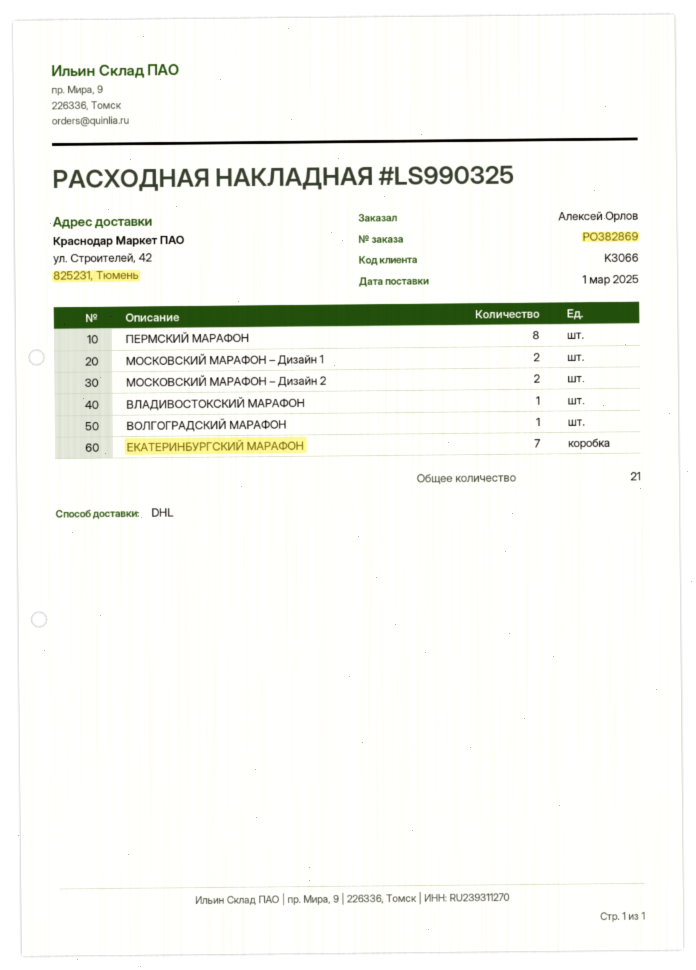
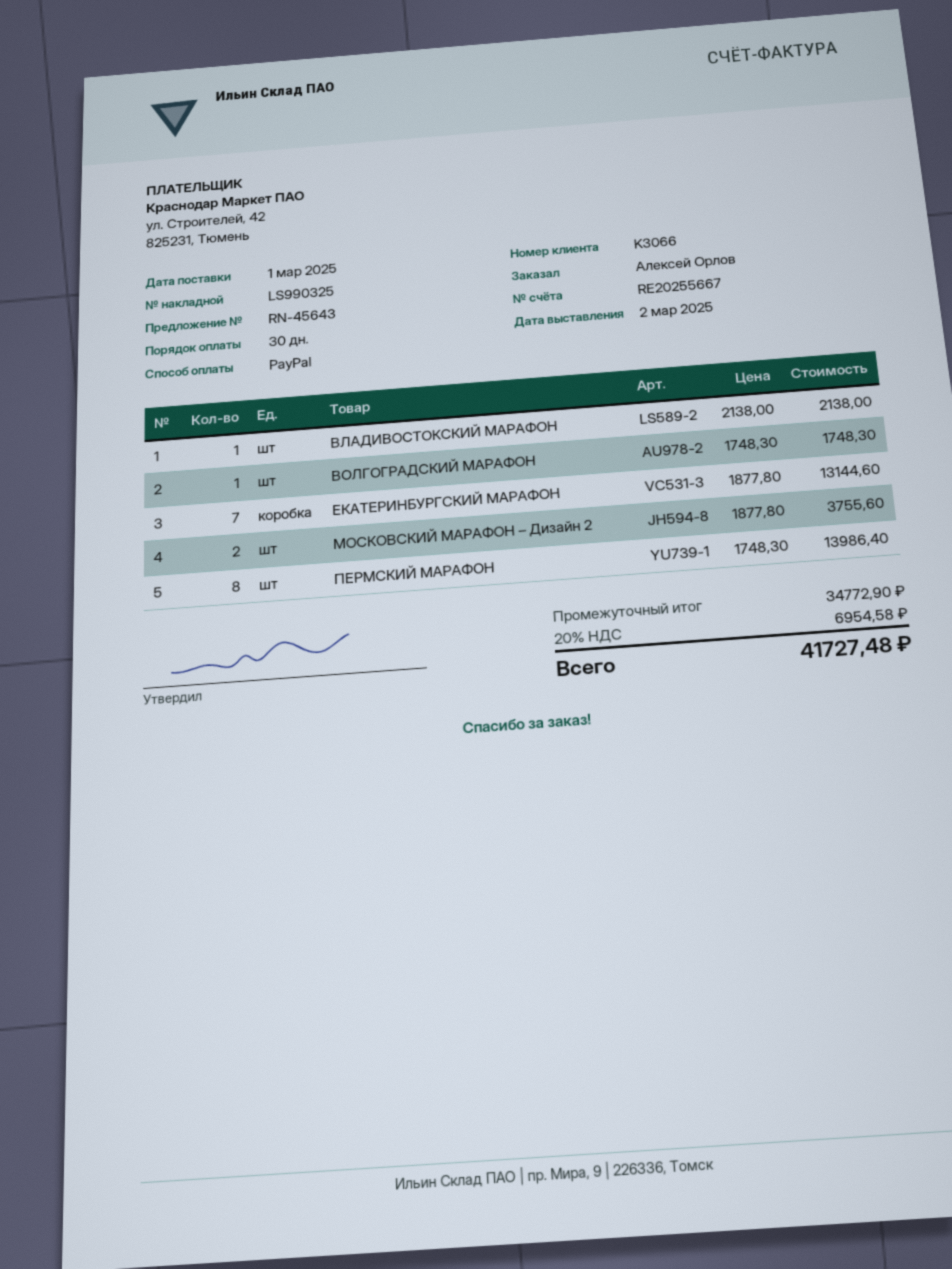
МОСКОВСКИЙ МАРАФОН – Дизайн 1: 2 -> none

